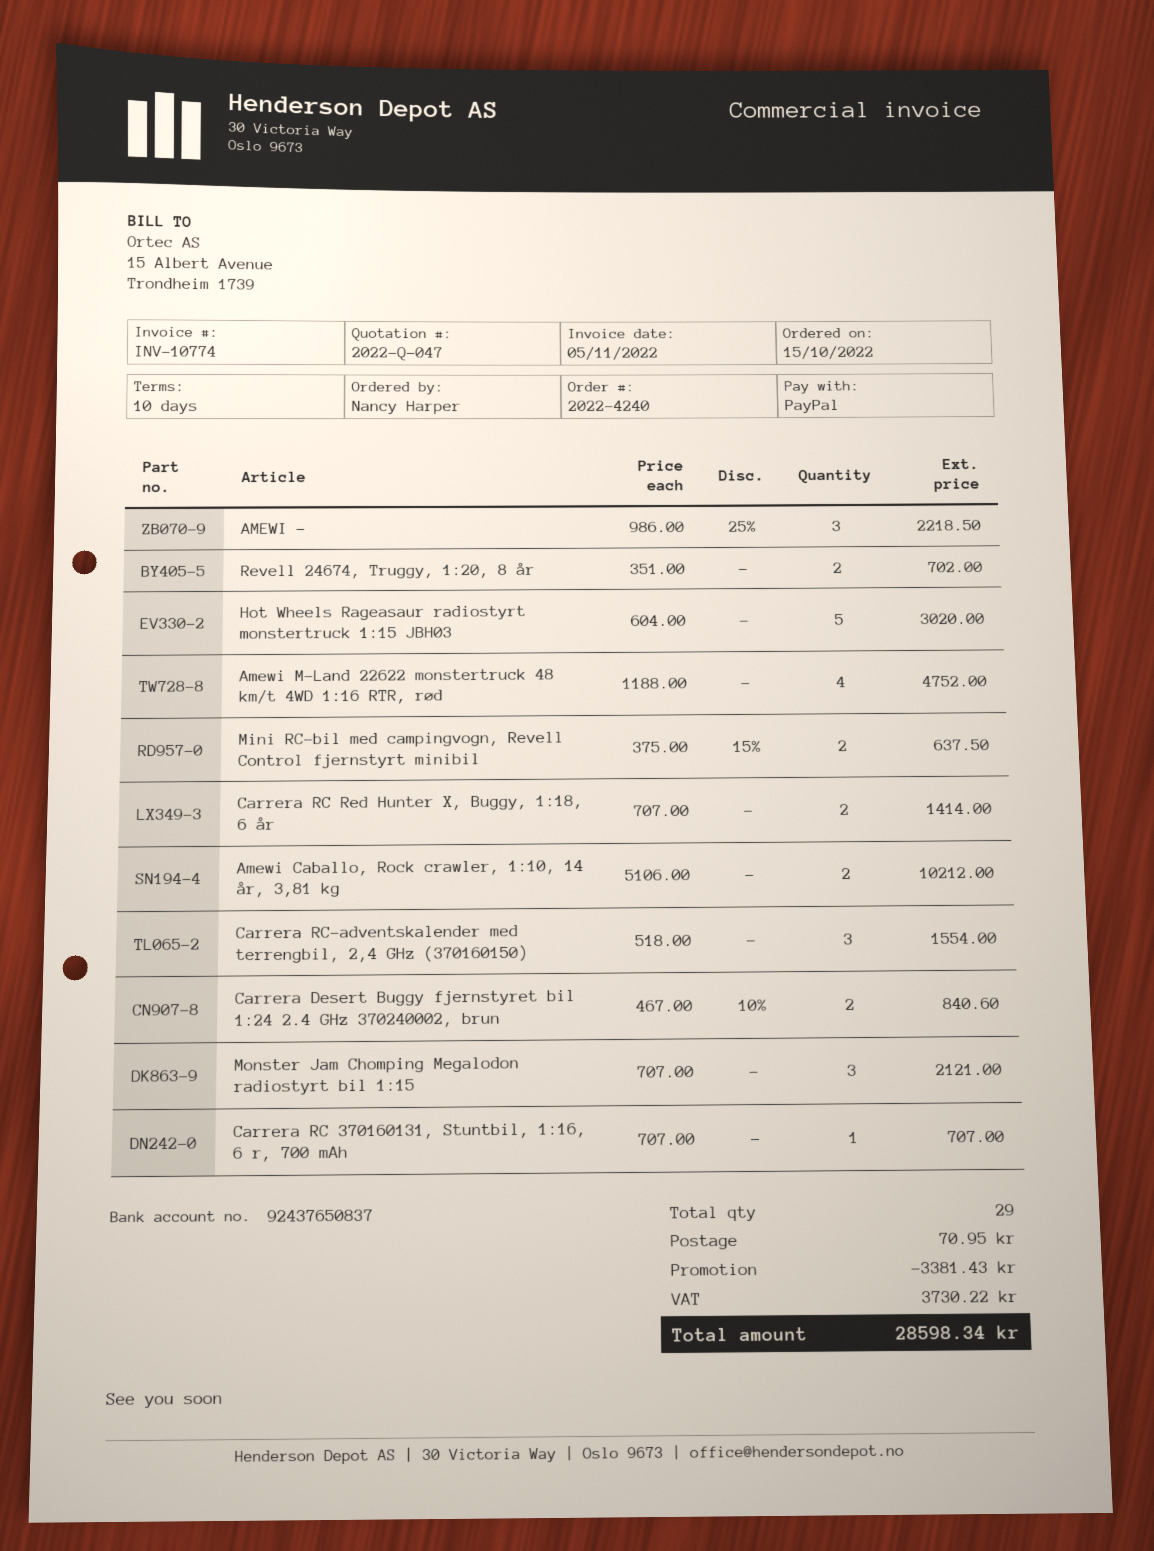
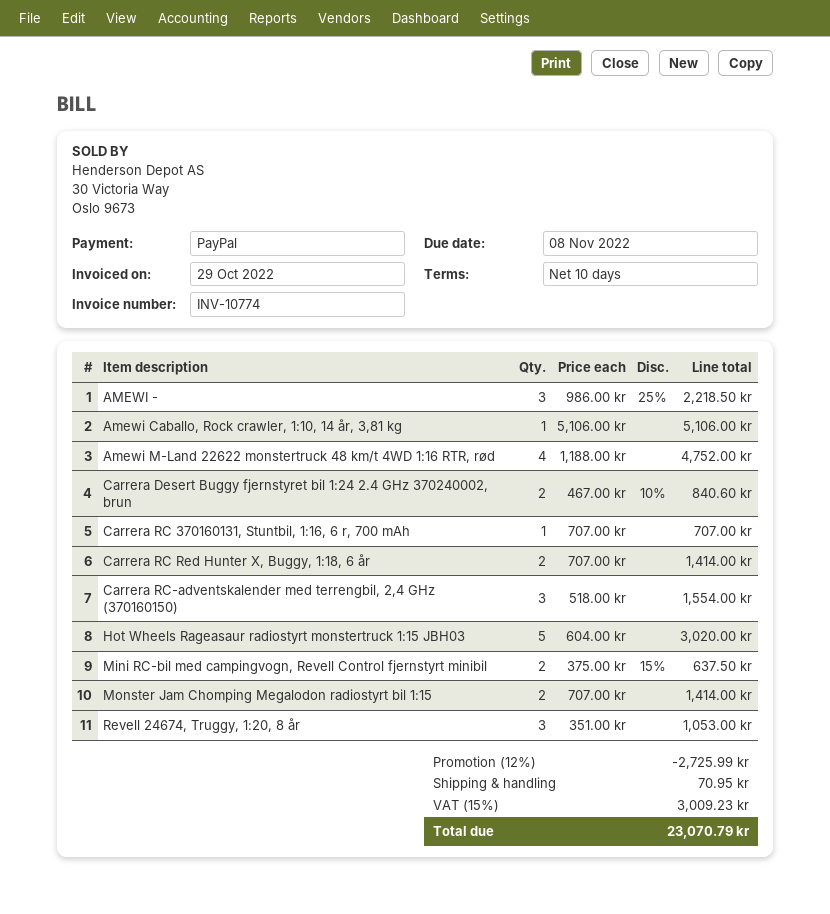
invoice date: 2022-11-05 -> 2022-10-29
Revell 24674, Truggy, 1:20, 8 år: 2 x 351.00 = 702.00 -> 3 x 351.00 = 1053.00
Amewi Caballo, Rock crawler, 1:10, 14 år, 3,81 kg: 2 x 5106.00 = 10212.00 -> 1 x 5106.00 = 5106.00
Monster Jam Chomping Megalodon radiostyrt bil 1:15: 3 x 707.00 = 2121.00 -> 2 x 707.00 = 1414.00
discount: 3381.43 -> 2725.99
tax: 3730.22 -> 3009.23
total: 28598.34 -> 23070.79

